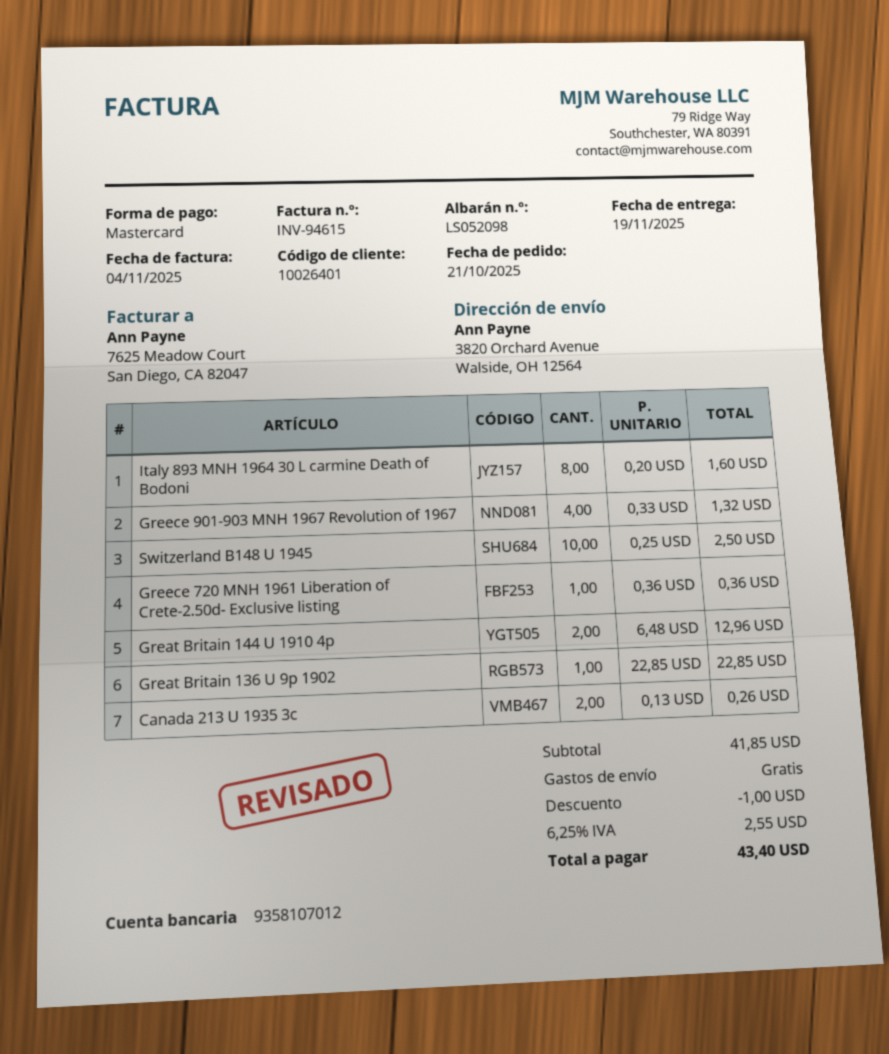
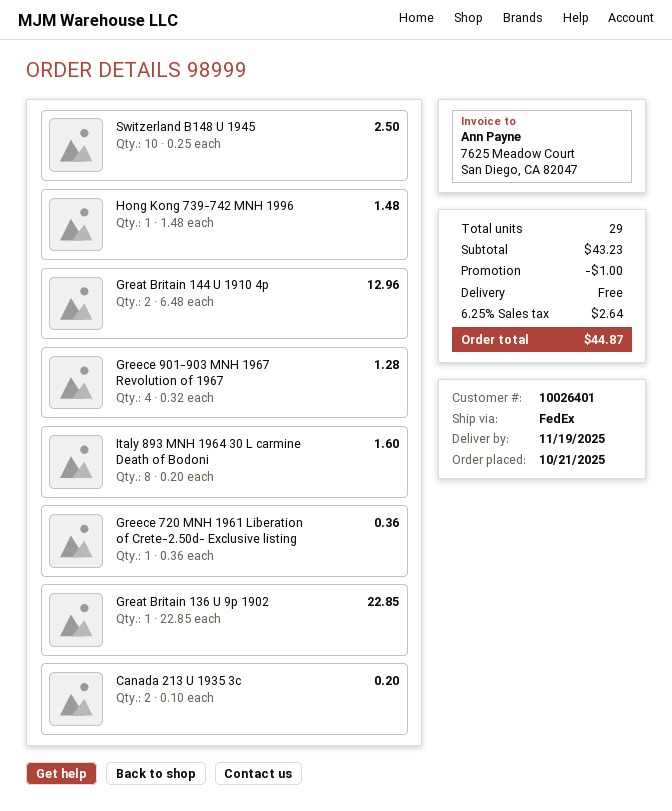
Greece 901-903 MNH 1967 Revolution of 1967: 4 x 0.33 = 1.32 -> 4 x 0.32 = 1.28
Canada 213 U 1935 3c: 2 x 0.13 = 0.26 -> 2 x 0.10 = 0.20
Hong Kong 739-742 MNH 1996: none -> 1 x 1.48 = 1.48
subtotal: 41.85 -> 43.23
tax: 6.25% = 2.55 -> 6.25% = 2.64
total: 43.40 -> 44.87

